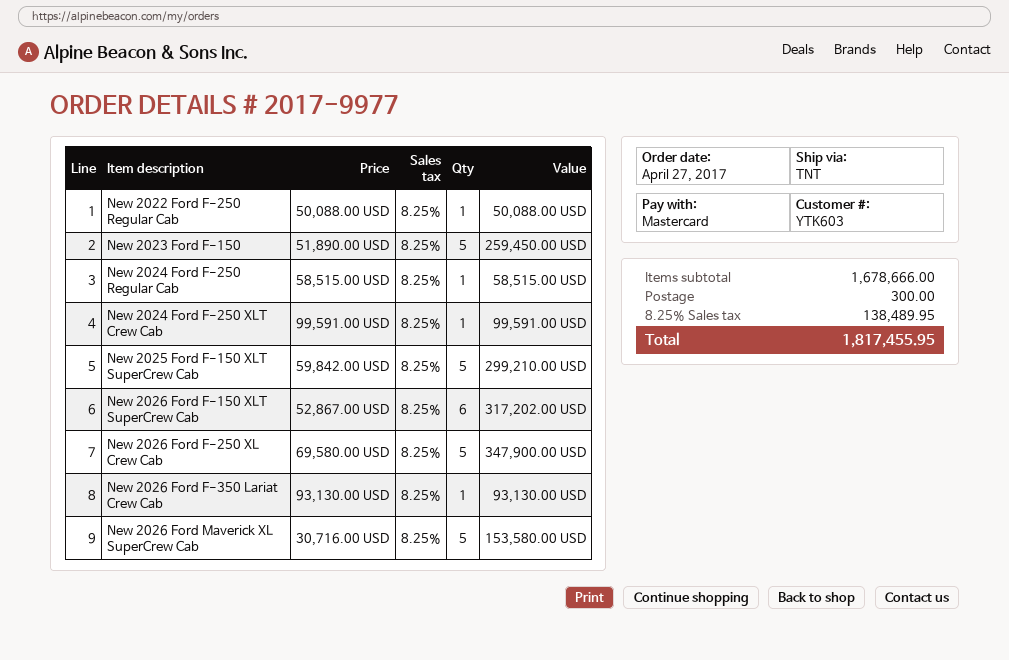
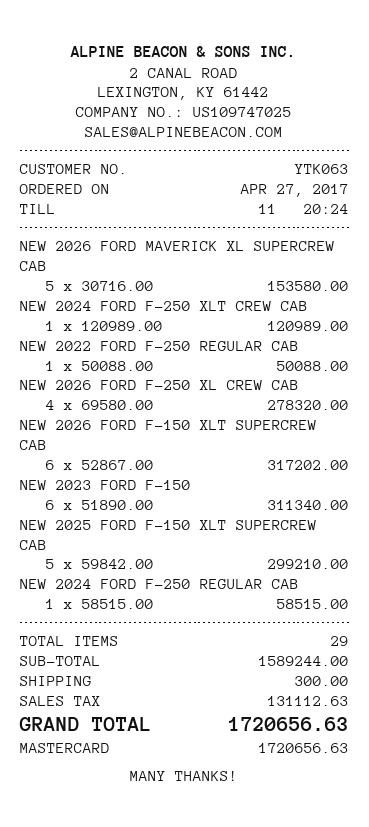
customer number: YTK603 -> YTK063
New 2023 Ford F-150: 5 x 51890.00 = 259450.00 -> 6 x 51890.00 = 311340.00
New 2024 Ford F-250 XLT Crew Cab: 1 x 99591.00 = 99591.00 -> 1 x 120989.00 = 120989.00
New 2026 Ford F-250 XL Crew Cab: 5 x 69580.00 = 347900.00 -> 4 x 69580.00 = 278320.00
New 2026 Ford F-350 Lariat Crew Cab: 1 x 93130.00 = 93130.00 -> none
subtotal: 1678666.00 -> 1589244.00
tax: 138489.95 -> 131112.63
total: 1817455.95 -> 1720656.63

